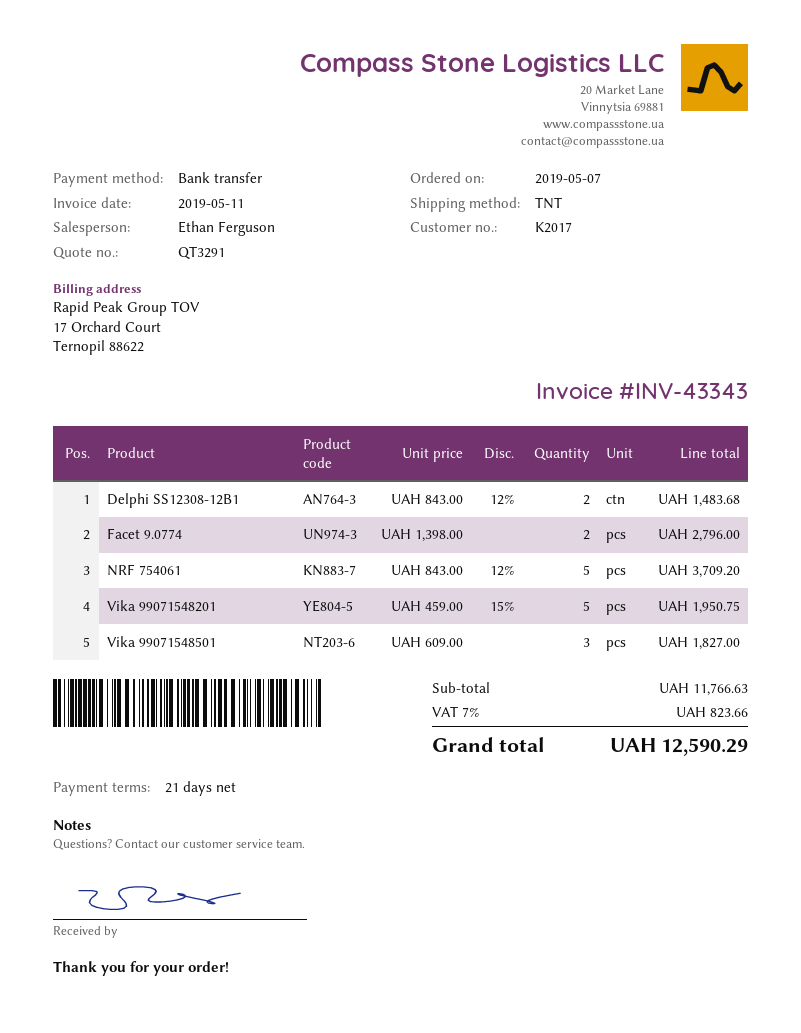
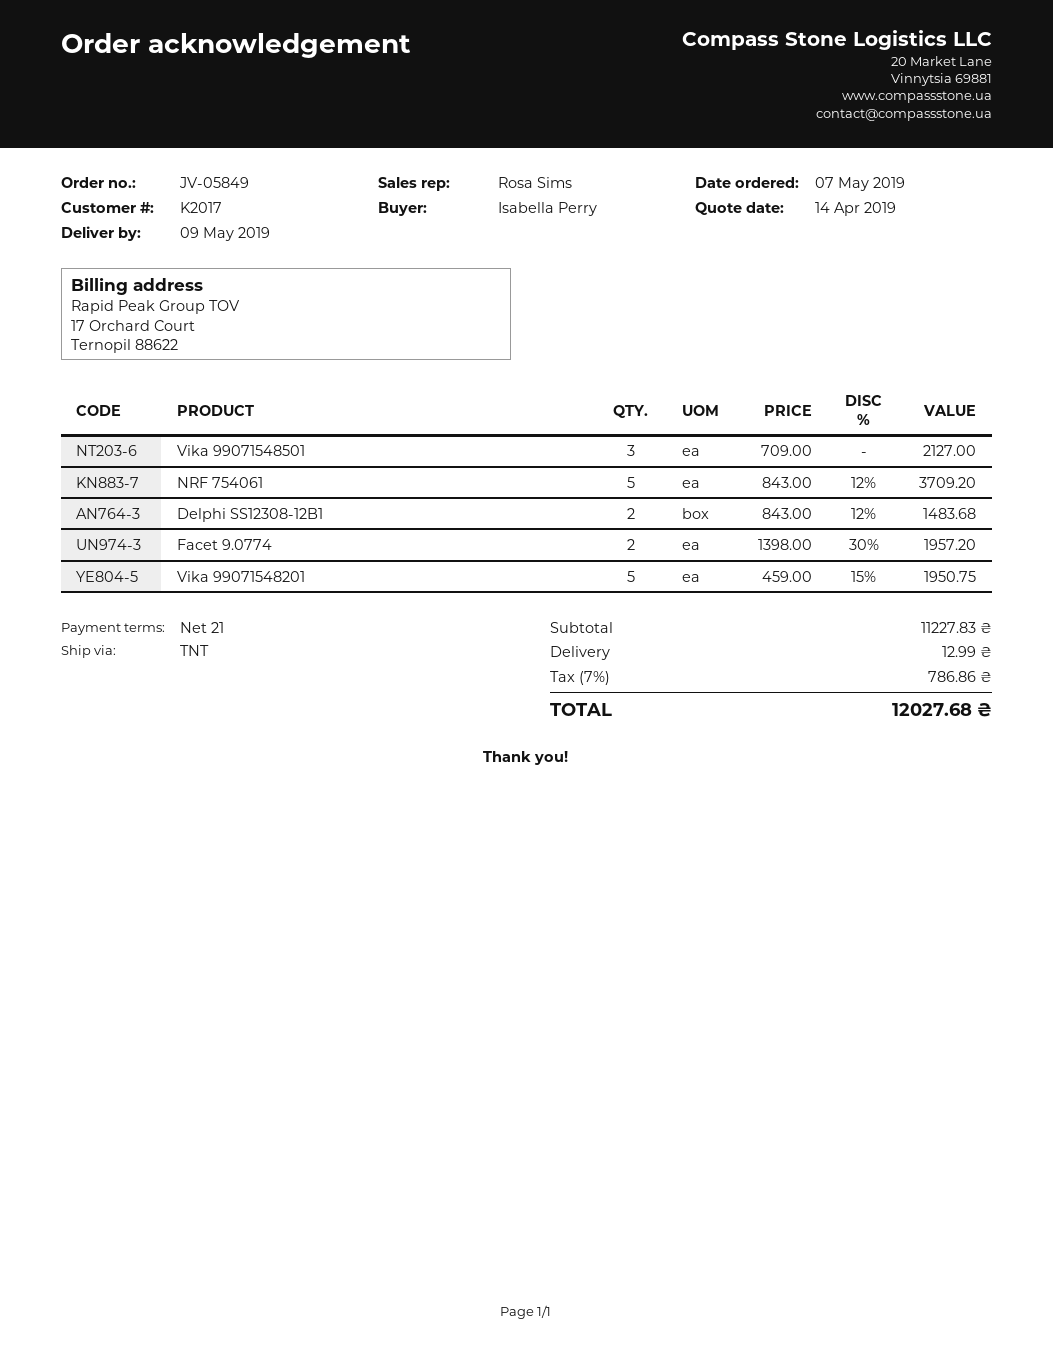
sales rep: Ethan Ferguson -> Rosa Sims
Facet 9.0774: 2 x 1398.00 = 2796.00 -> 2 x 1398.00 - 30% = 1957.20
Vika 99071548501: 3 x 609.00 = 1827.00 -> 3 x 709.00 = 2127.00
subtotal: 11766.63 -> 11227.83
shipping: none -> 12.99
tax: 7% = 823.66 -> 7% = 786.86
total: 12590.29 -> 12027.68

